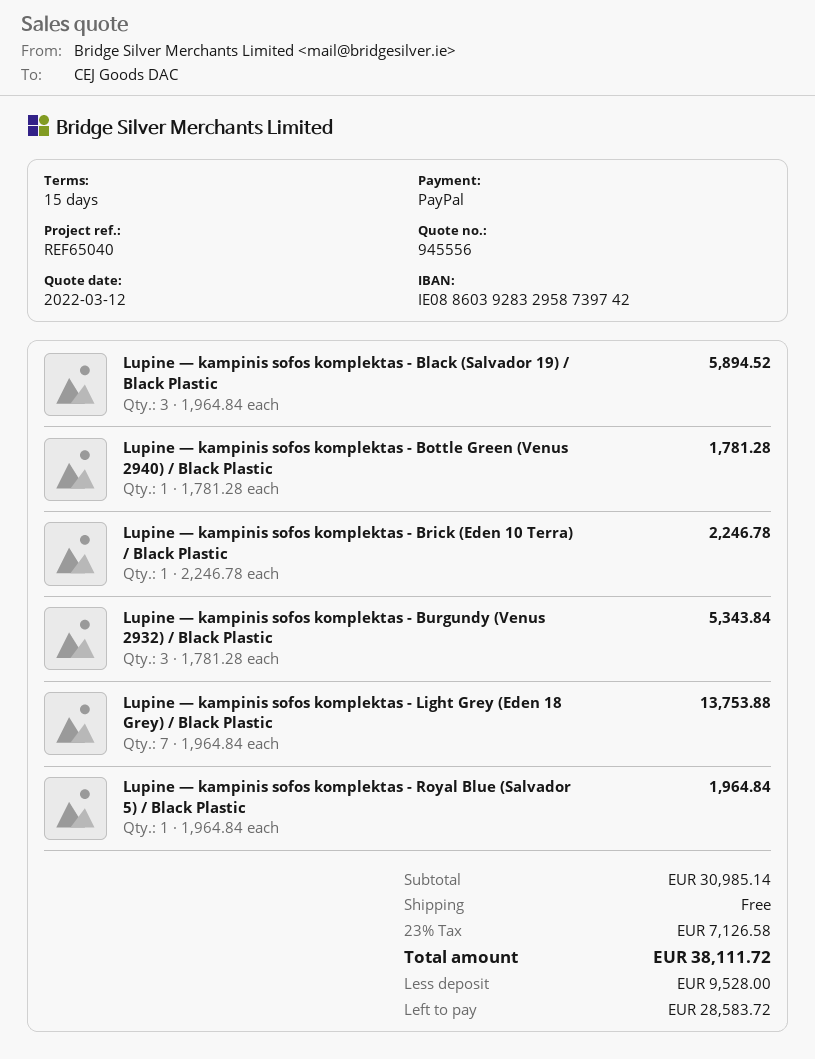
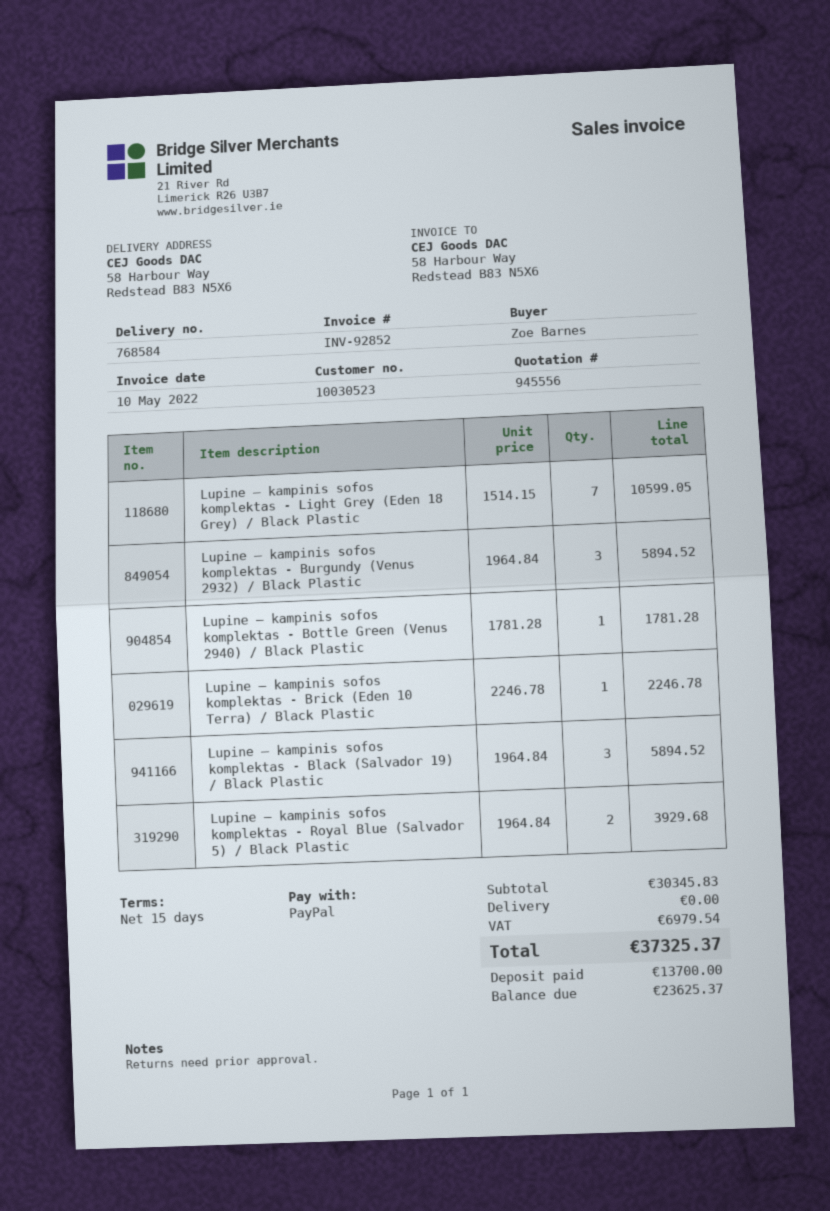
Lupine — kampinis sofos komplektas - Burgundy (Venus 2932) / Black Plastic: 3 x 1781.28 = 5343.84 -> 3 x 1964.84 = 5894.52
Lupine — kampinis sofos komplektas - Light Grey (Eden 18 Grey) / Black Plastic: 7 x 1964.84 = 13753.88 -> 7 x 1514.15 = 10599.05
Lupine — kampinis sofos komplektas - Royal Blue (Salvador 5) / Black Plastic: 1 x 1964.84 = 1964.84 -> 2 x 1964.84 = 3929.68
subtotal: 30985.14 -> 30345.83
tax: 7126.58 -> 6979.54
total: 38111.72 -> 37325.37
deposit: 9528.00 -> 13700.00
balance: 28583.72 -> 23625.37

